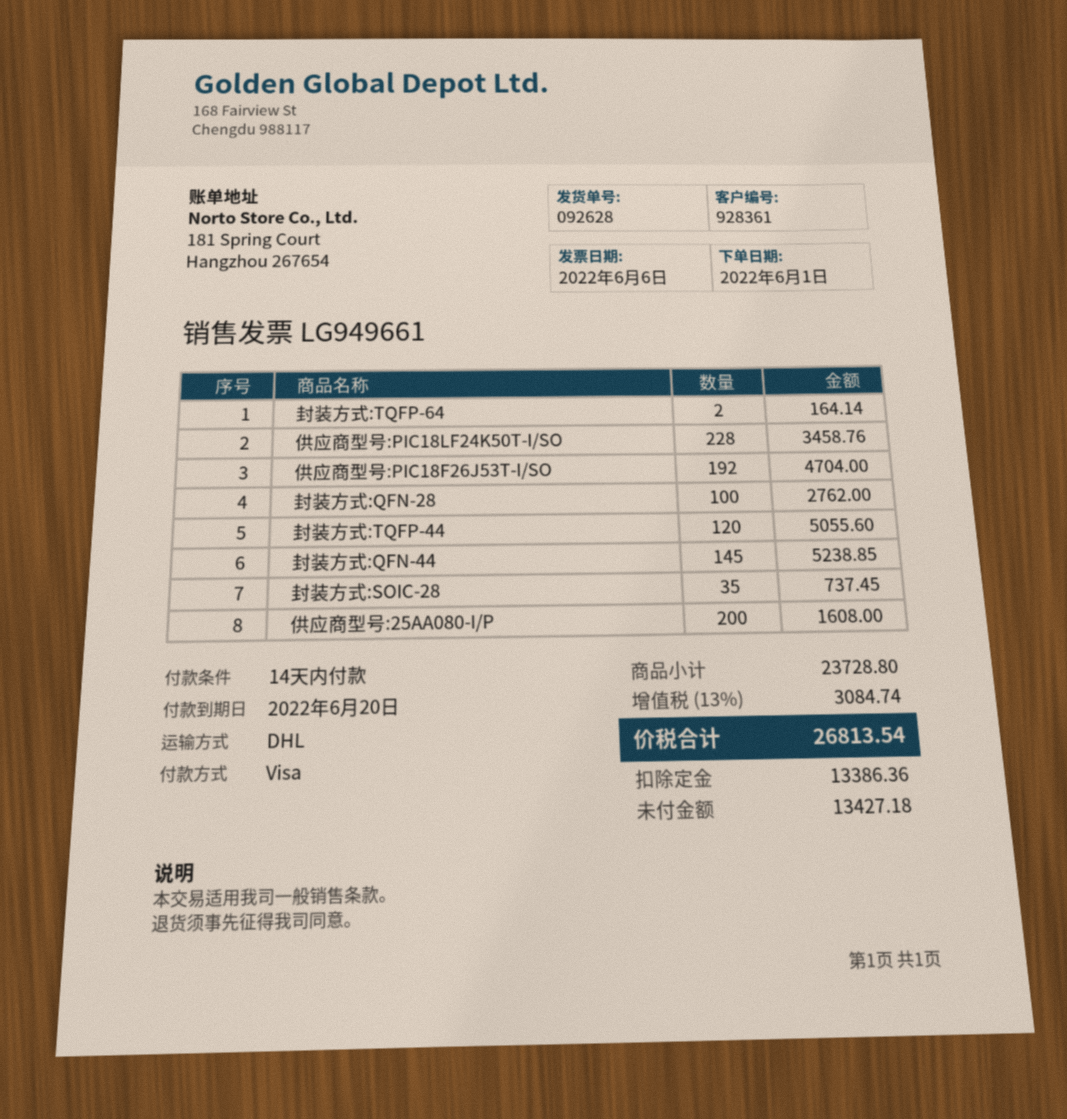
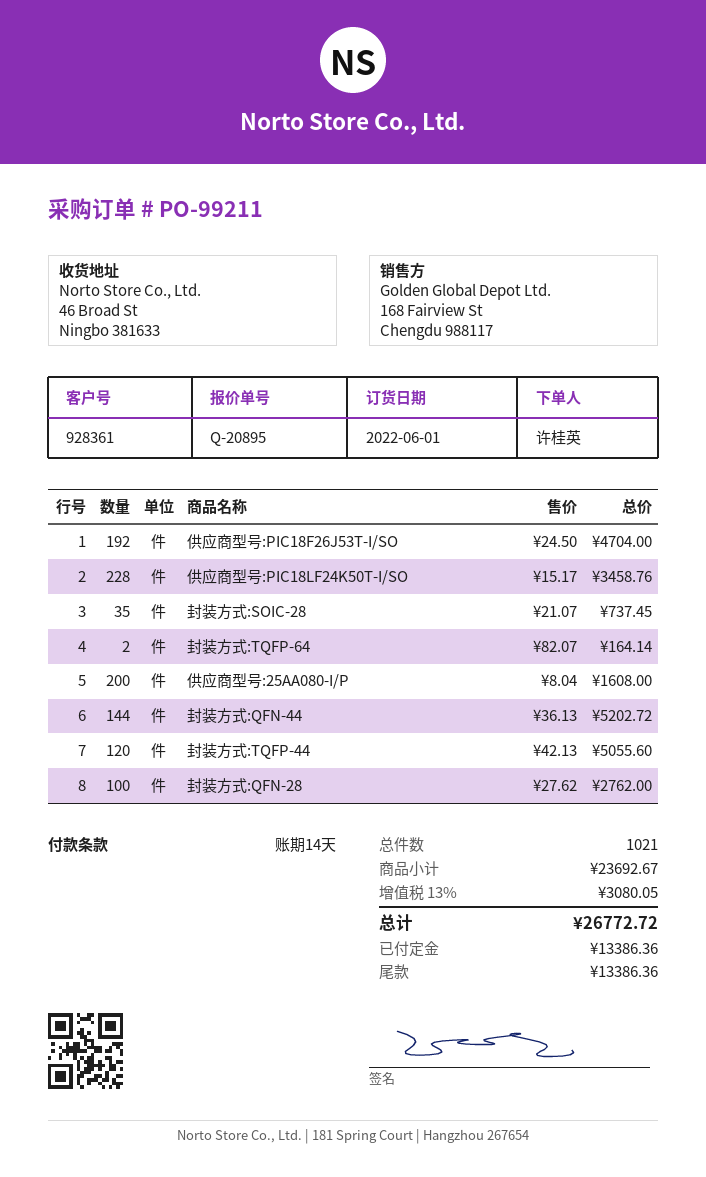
封装方式:QFN-44: 145 for 5238.85 -> 144 for 5202.72
subtotal: 23728.80 -> 23692.67
tax: 13% = 3084.74 -> 13% = 3080.05
total: 26813.54 -> 26772.72
balance: 13427.18 -> 13386.36

